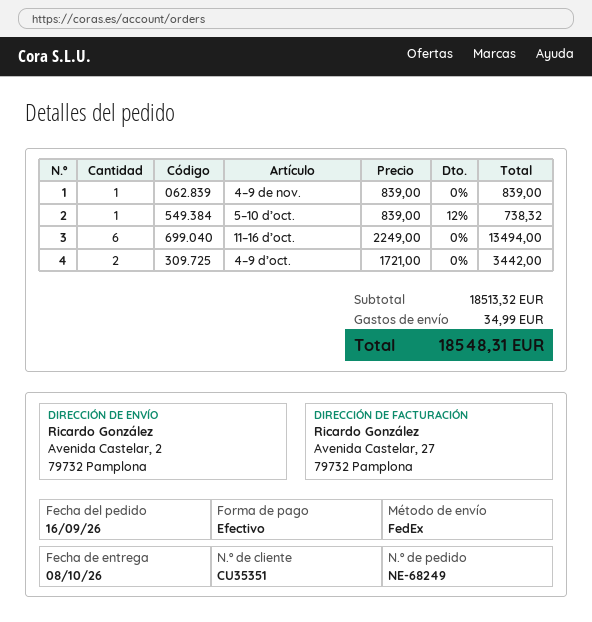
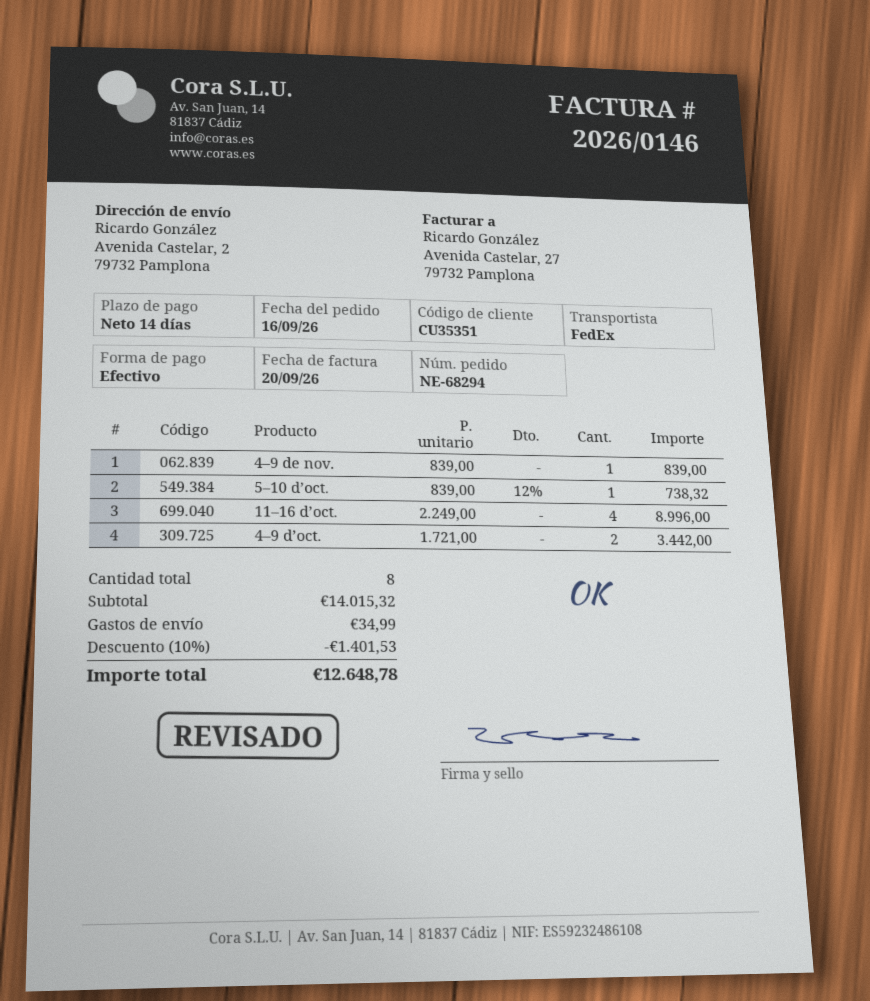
order number: NE-68249 -> NE-68294
11–16 d’oct.: 6 x 2249.00 = 13494.00 -> 4 x 2249.00 = 8996.00
subtotal: 18513.32 -> 14015.32
discount: none -> 10% = 1401.53
total: 18548.31 -> 12648.78

